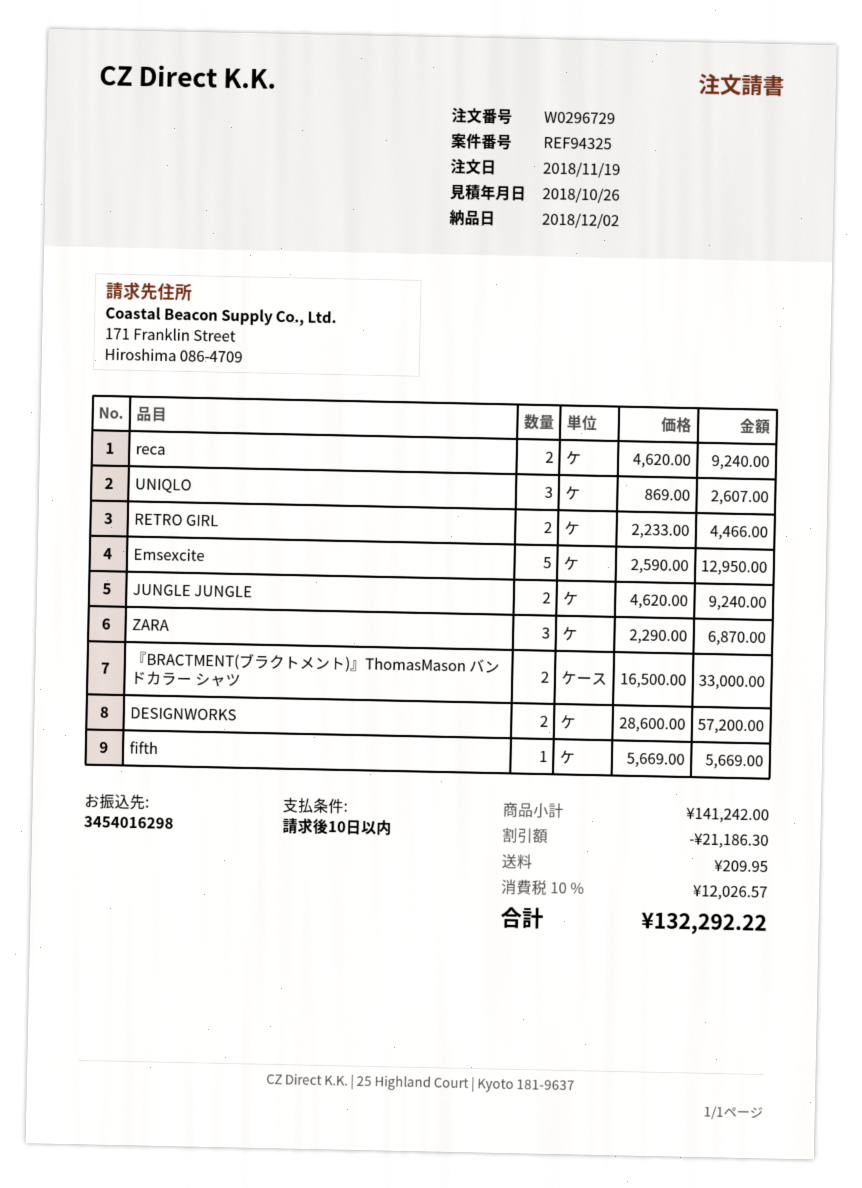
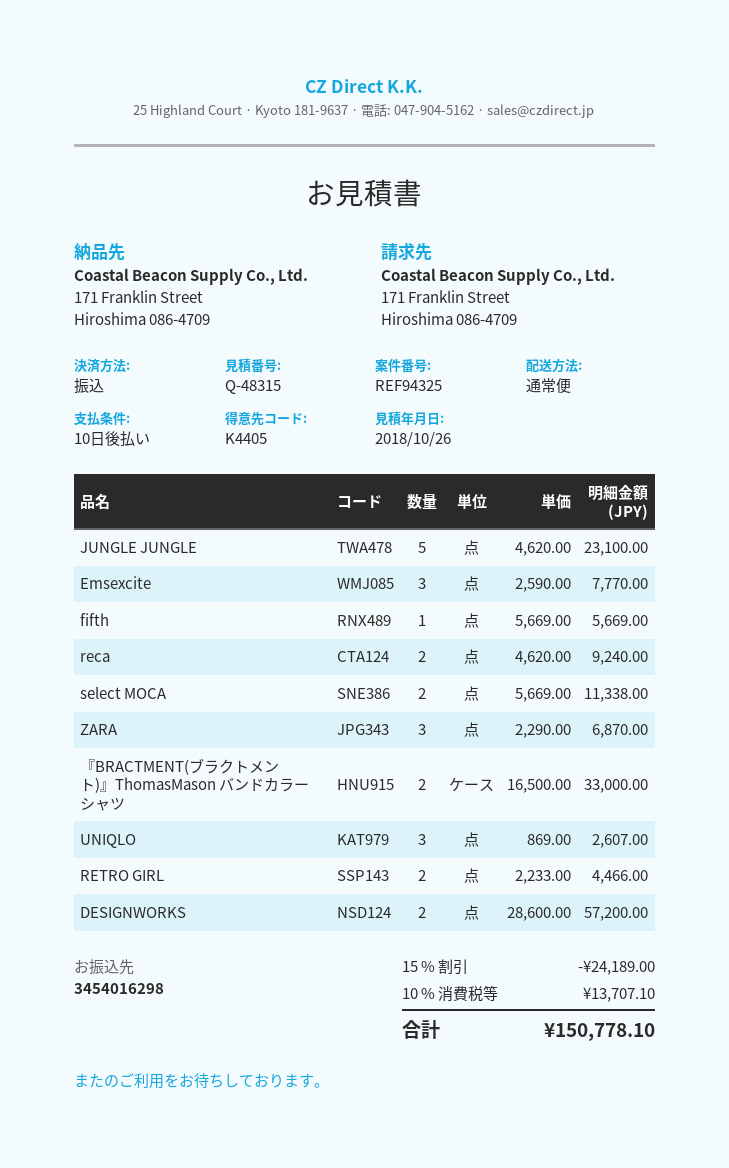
Emsexcite: 5 x 2590.00 = 12950.00 -> 3 x 2590.00 = 7770.00
JUNGLE JUNGLE: 2 x 4620.00 = 9240.00 -> 5 x 4620.00 = 23100.00
select MOCA: none -> 2 x 5669.00 = 11338.00
discount: 21186.30 -> 24189.00
shipping: 209.95 -> none
tax: 10% = 12026.57 -> 10% = 13707.10
total: 132292.22 -> 150778.10

